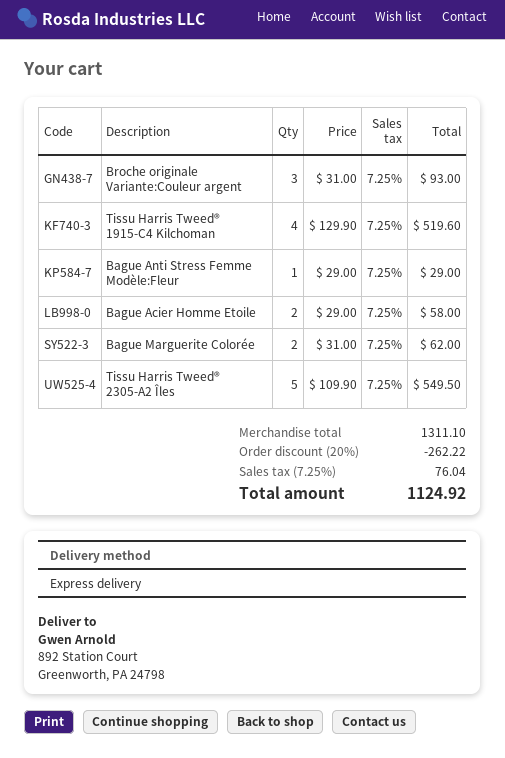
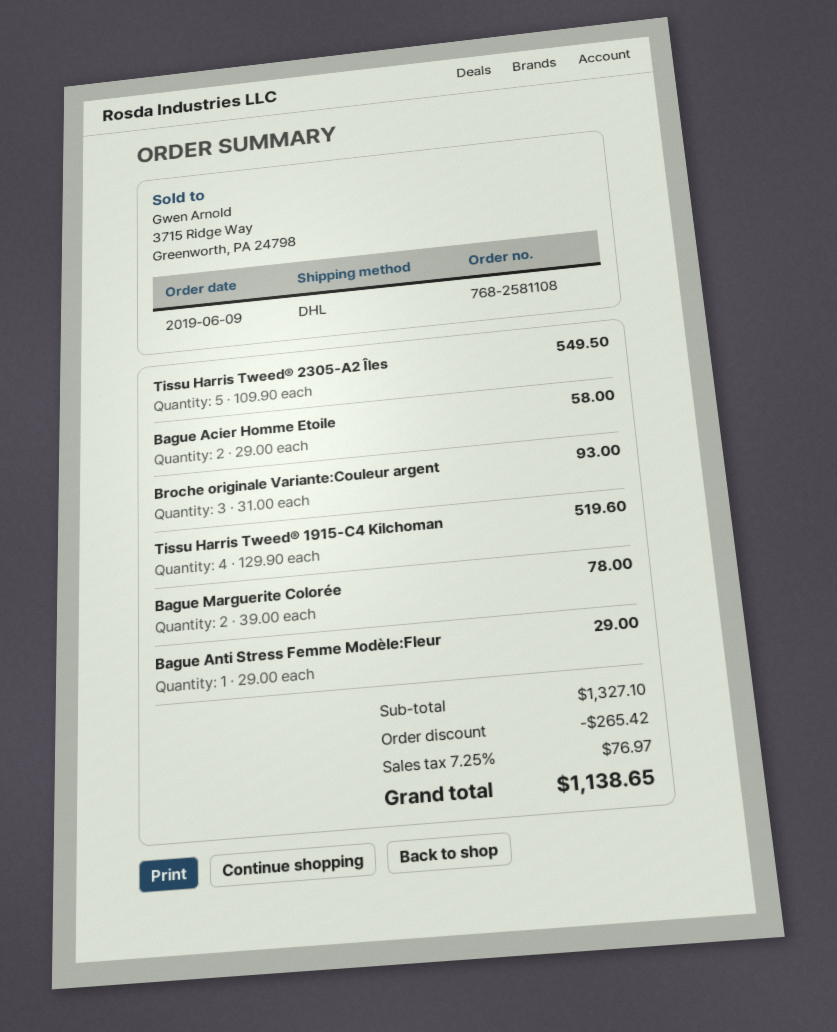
shipping method: express -> DHL
Bague Marguerite Colorée: 2 x 31.00 = 62.00 -> 2 x 39.00 = 78.00
subtotal: 1311.10 -> 1327.10
discount: 262.22 -> 265.42
tax: 7.25% = 76.04 -> 7.25% = 76.97
total: 1124.92 -> 1138.65

